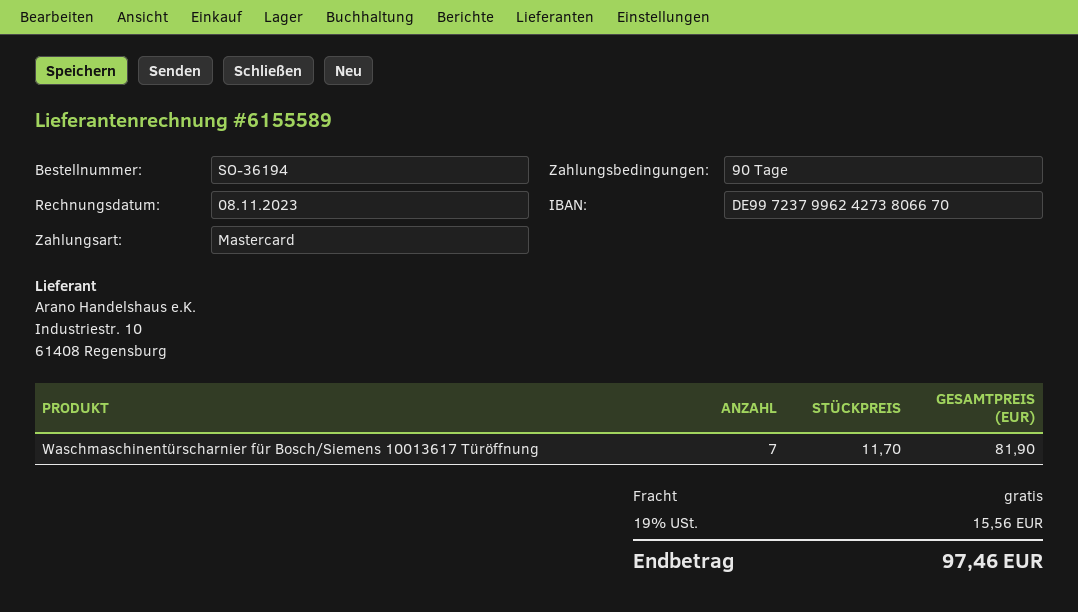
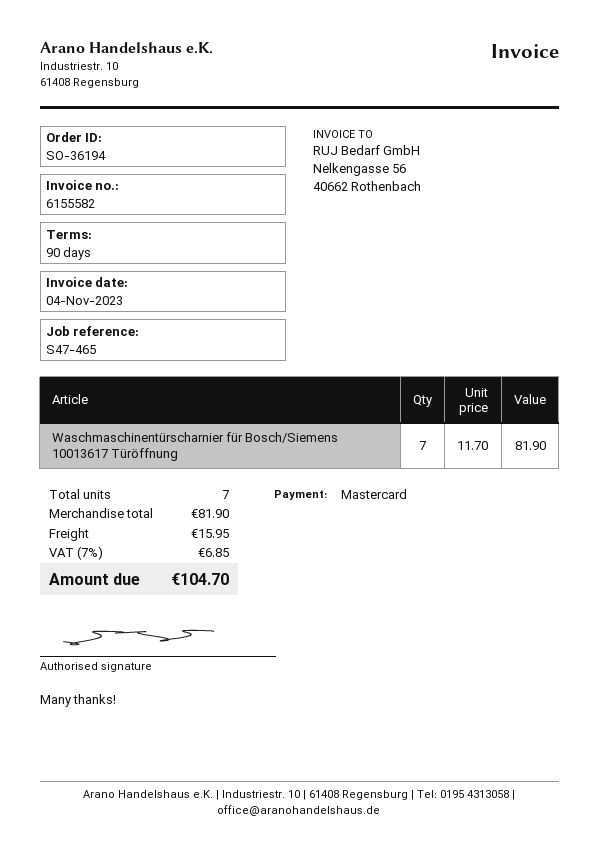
invoice number: 6155589 -> 6155582
invoice date: 2023-11-08 -> 2023-11-04
shipping: 0.00 -> 15.95
tax: 19% = 15.56 -> 7% = 6.85
total: 97.46 -> 104.70

